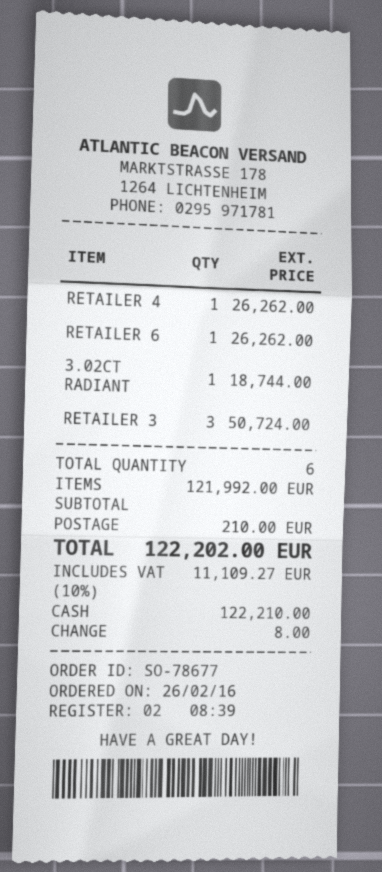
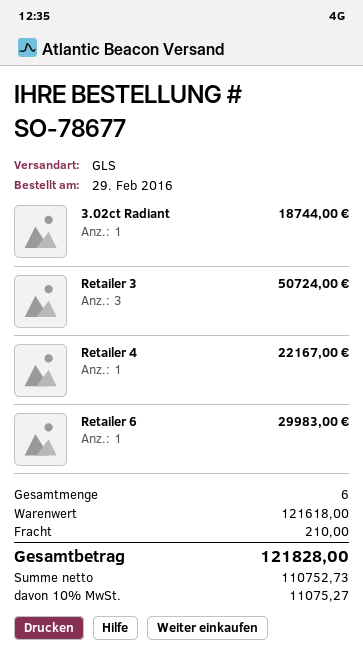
order date: 2016-02-26 -> 2016-02-29
RETAILER 4: 1 for 26262.00 -> 1 for 22167.00
RETAILER 6: 1 for 26262.00 -> 1 for 29983.00
subtotal: 121992.00 -> 121618.00
tax: 10% = 11109.27 -> 10% = 11075.27
total: 122202.00 -> 121828.00

